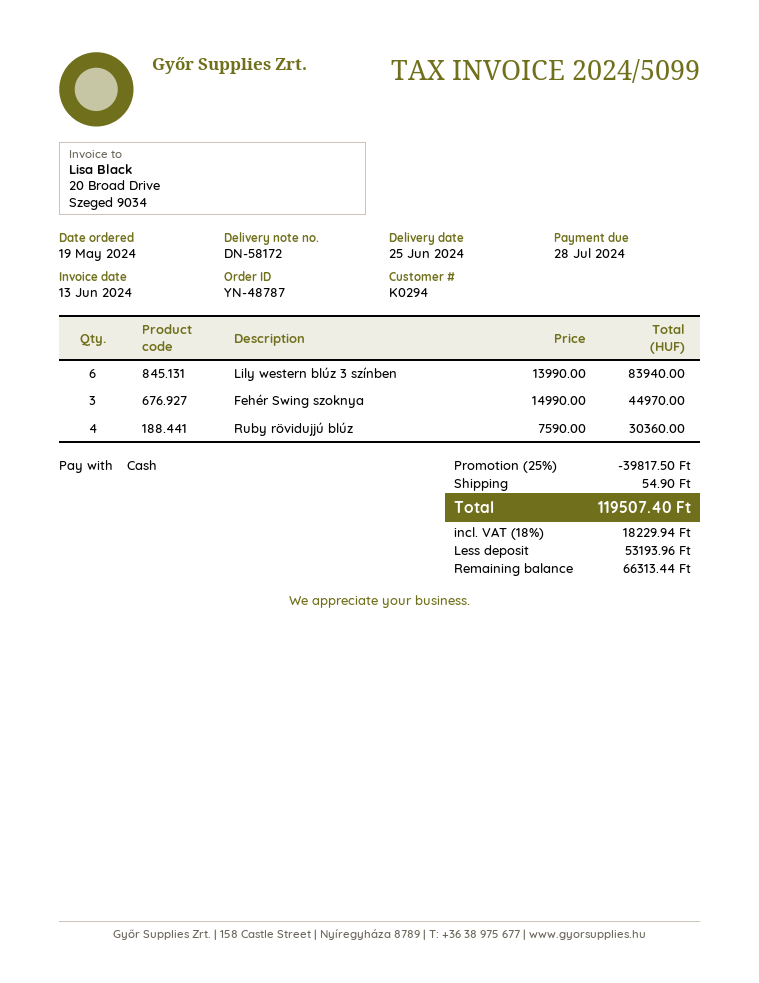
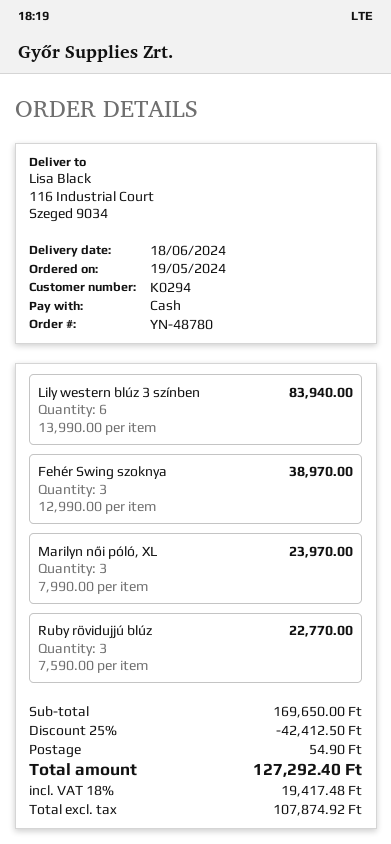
order number: YN-48787 -> YN-48780
delivery date: 2024-06-25 -> 2024-06-18
Fehér Swing szoknya: 3 x 14990.00 = 44970.00 -> 3 x 12990.00 = 38970.00
Ruby rövidujjú blúz: 4 x 7590.00 = 30360.00 -> 3 x 7590.00 = 22770.00
Marilyn női póló, XL: none -> 3 x 7990.00 = 23970.00
discount: 25% = 39817.50 -> 25% = 42412.50
tax: 18% = 18229.94 -> 18% = 19417.48
total: 119507.40 -> 127292.40

